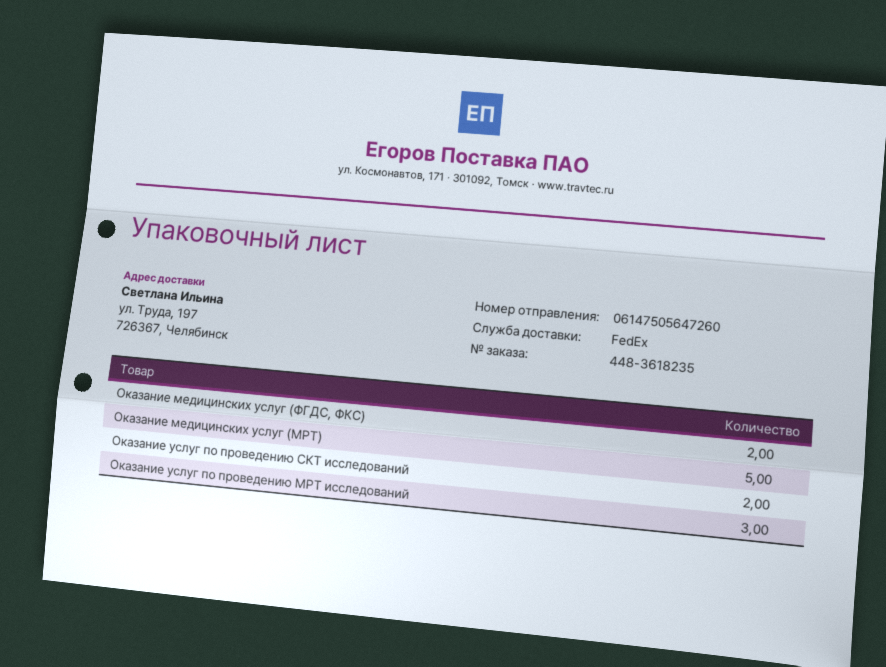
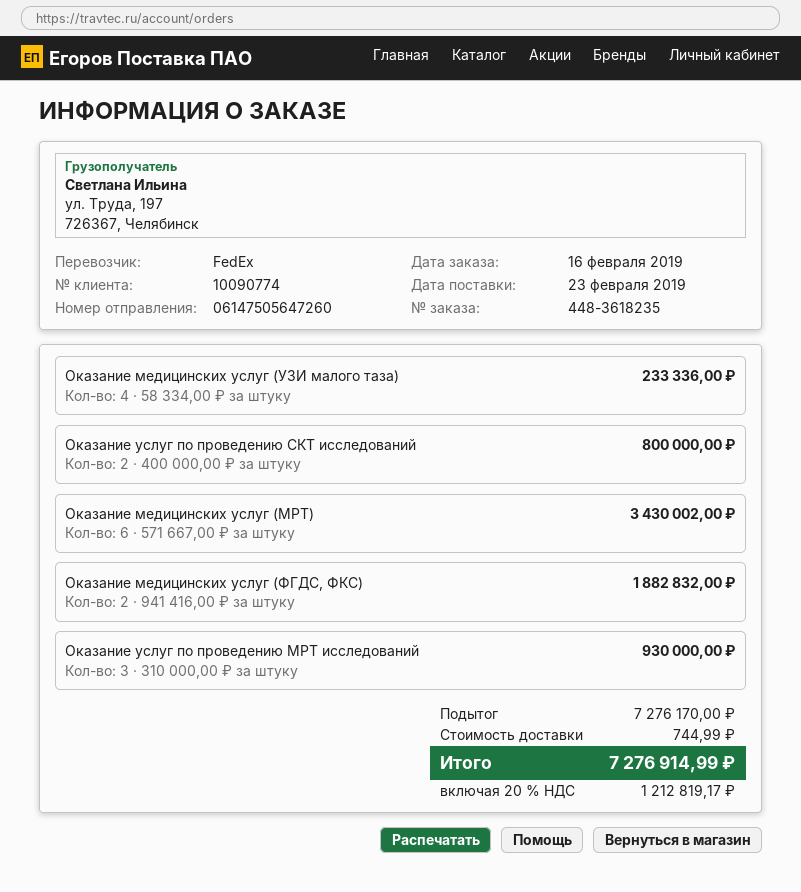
Оказание медицинских услуг (МРТ): 5 -> 6
Оказание медицинских услуг (УЗИ малого таза): none -> 4

